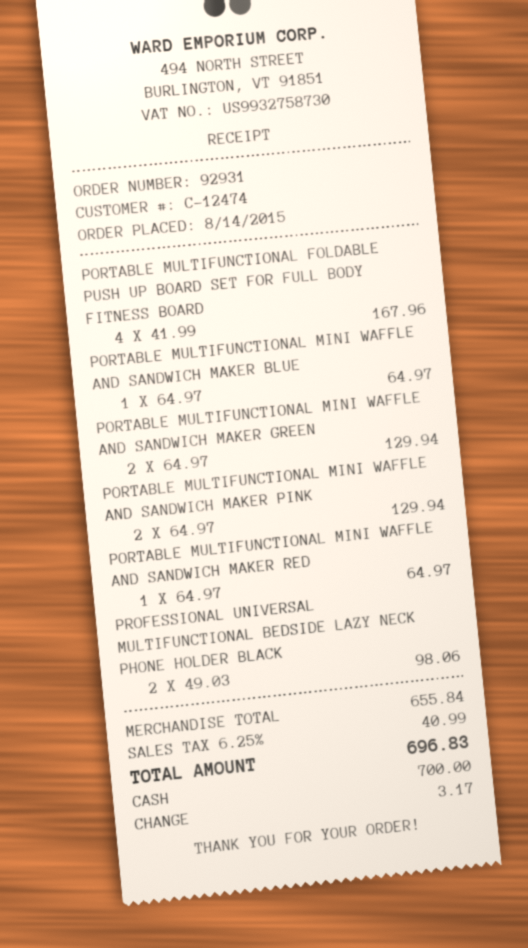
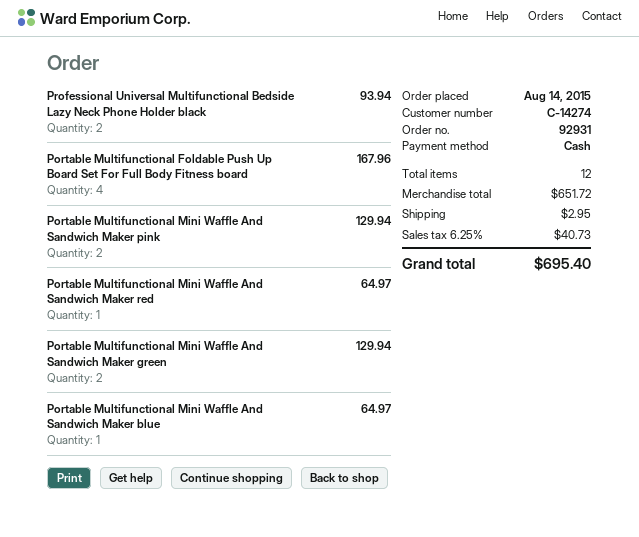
customer number: C-12474 -> C-14274
PROFESSIONAL UNIVERSAL MULTIFUNCTIONAL BEDSIDE LAZY NECK PHONE HOLDER BLACK: 2 for 98.06 -> 2 for 93.94
subtotal: 655.84 -> 651.72
shipping: none -> 2.95
tax: 6.25% = 40.99 -> 6.25% = 40.73
total: 696.83 -> 695.40

